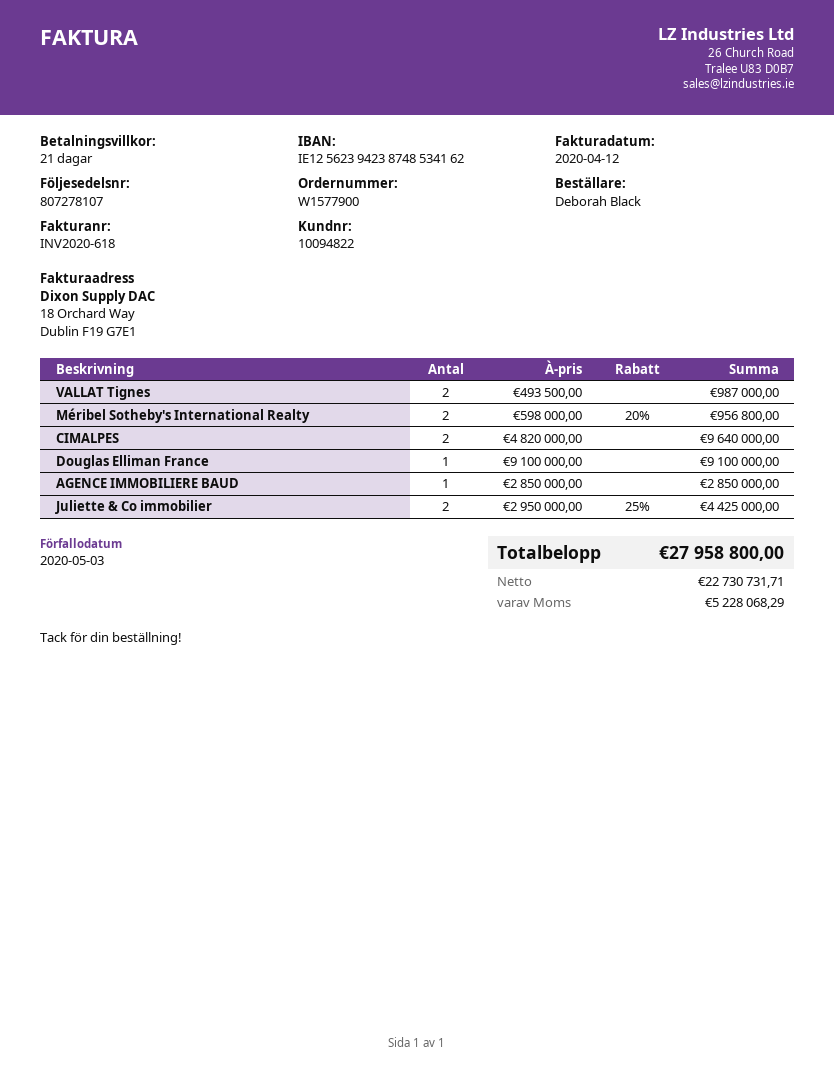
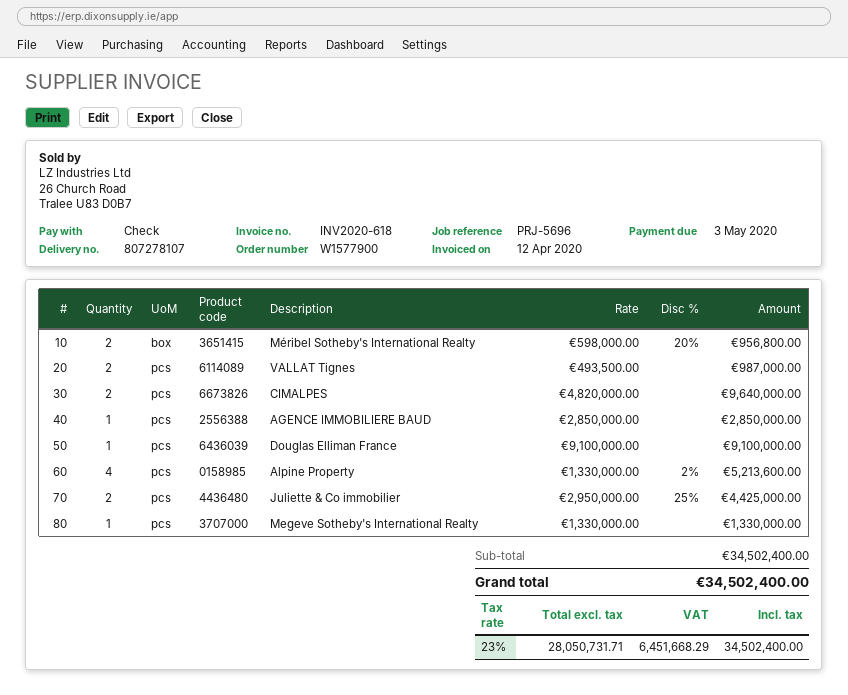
Alpine Property: none -> 4 x 1330000.00 - 2% = 5213600.00
Megeve Sotheby's International Realty: none -> 1 x 1330000.00 = 1330000.00
net: 22730731.71 -> 28050731.71
tax: 5228068.29 -> 6451668.29
total: 27958800.00 -> 34502400.00

